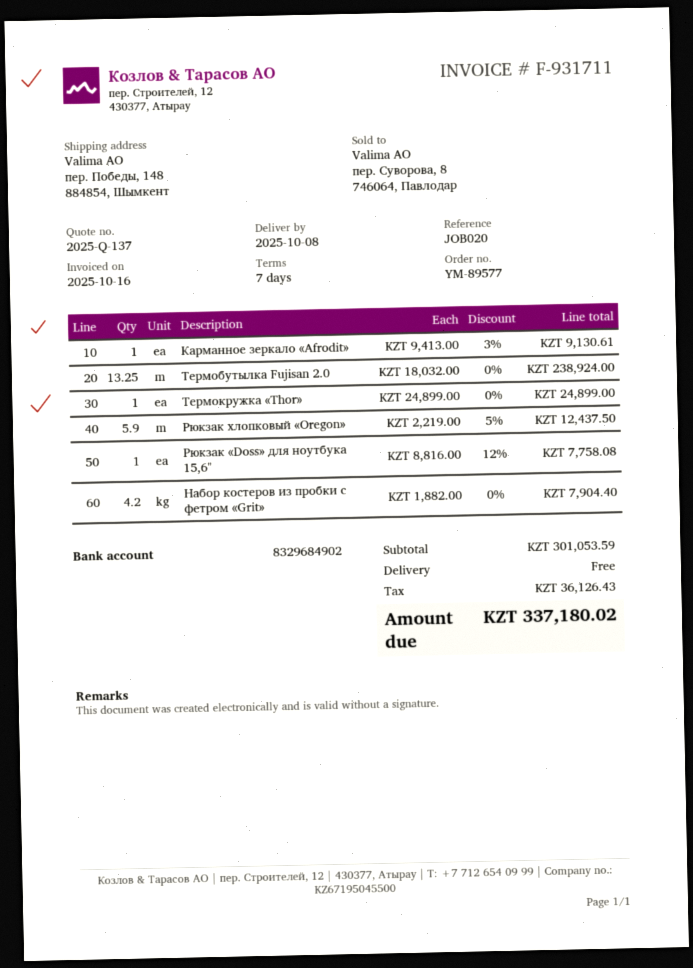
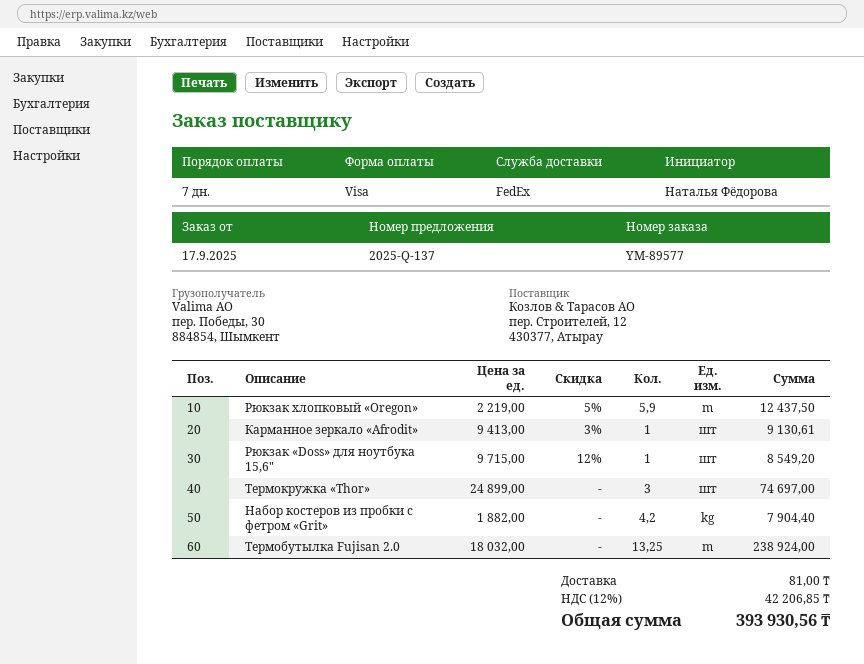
ship to: пер. Победы, 148, 884854, Шымкент -> пер. Победы, 30, 884854, Шымкент
Термокружка «Thor»: 1 x 24899.00 = 24899.00 -> 3 x 24899.00 = 74697.00
Рюкзак «Doss» для ноутбука 15,6": 1 x 8816.00 - 12% = 7758.08 -> 1 x 9715.00 - 12% = 8549.20
shipping: 0.00 -> 81.00
tax: 36126.43 -> 42206.85
total: 337180.02 -> 393930.56

